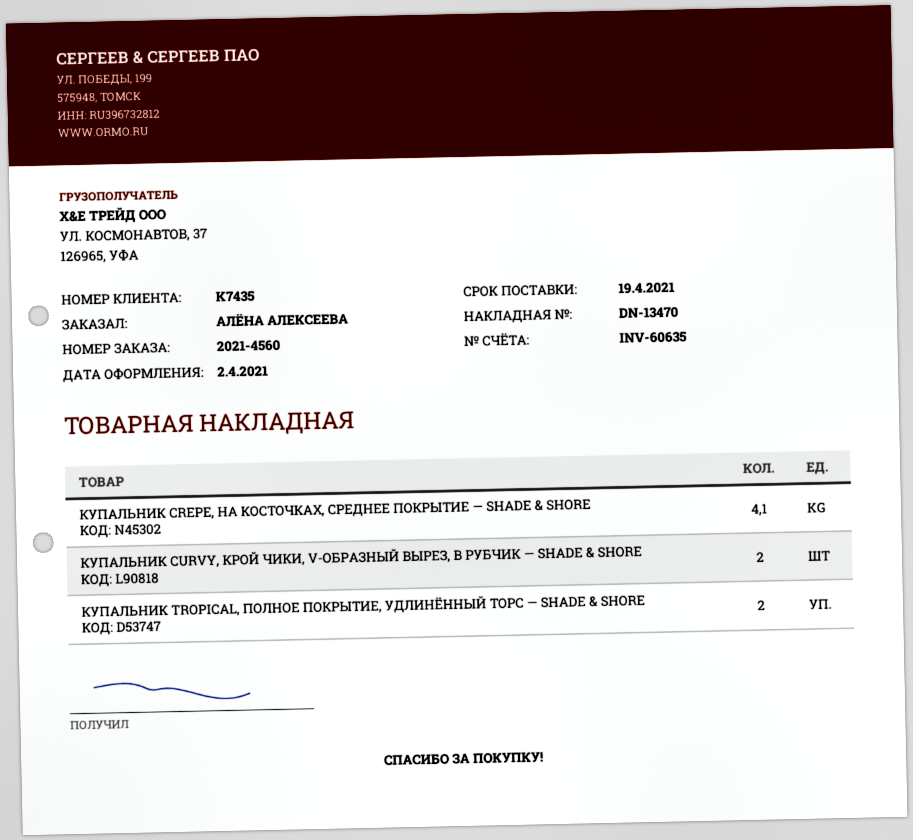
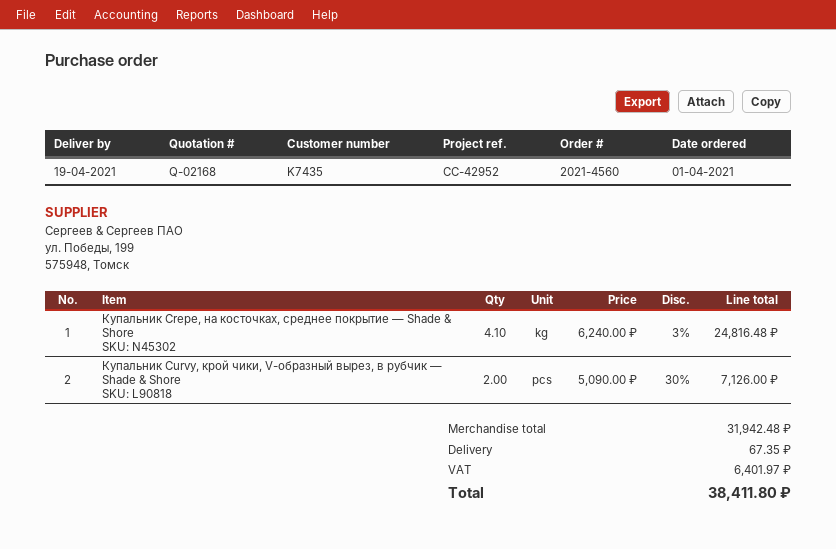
order date: 2021-04-02 -> 2021-04-01
КУПАЛЬНИК TROPICAL, ПОЛНОЕ ПОКРЫТИЕ, УДЛИНЁННЫЙ ТОРС — SHADE & SHORE: 2 -> none

